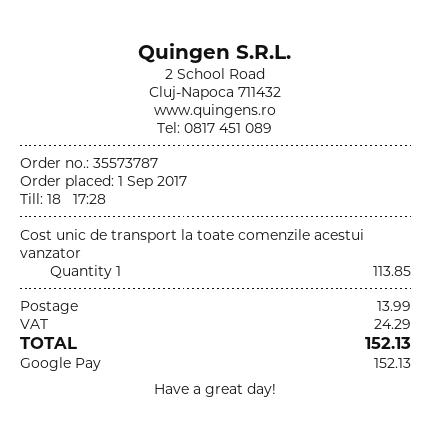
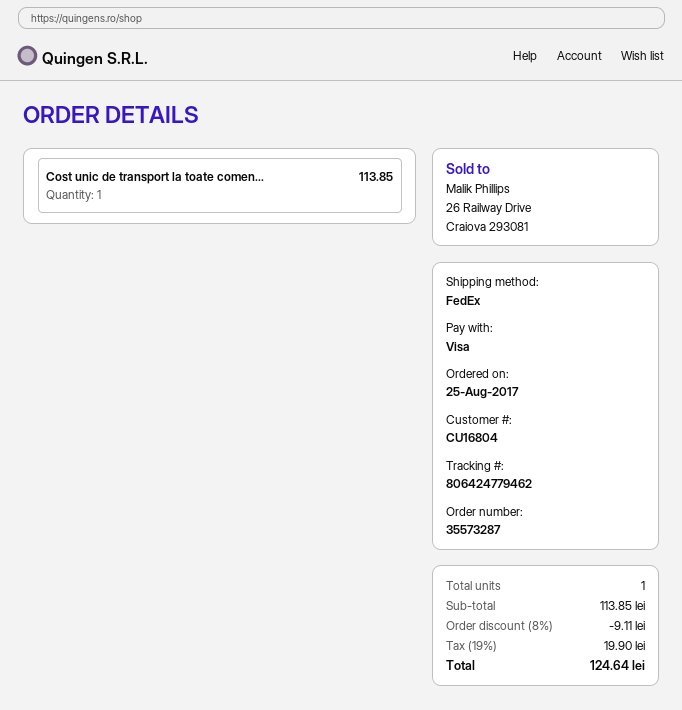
order number: 35573787 -> 35573287
order date: 2017-09-01 -> 2017-08-25
payment method: Google Pay -> Visa
discount: none -> 8% = 9.11
shipping: 13.99 -> none
tax: 24.29 -> 19.90
total: 152.13 -> 124.64

